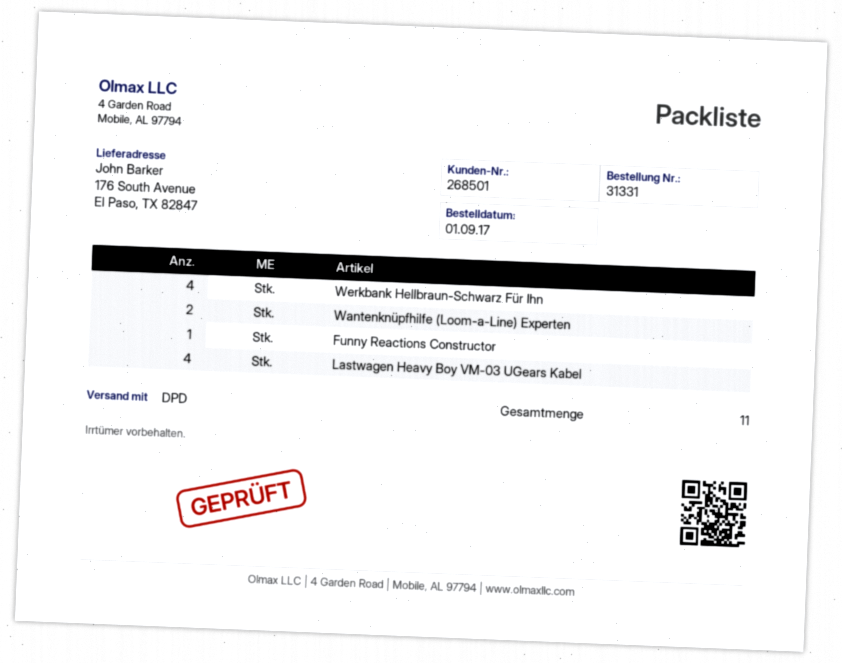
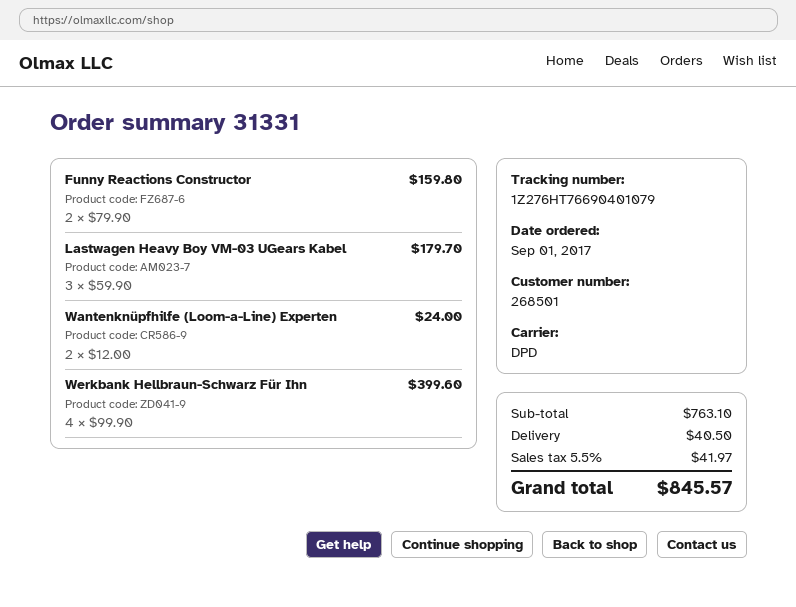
Funny Reactions Constructor: 1 -> 2
Lastwagen Heavy Boy VM-03 UGears Kabel: 4 -> 3

